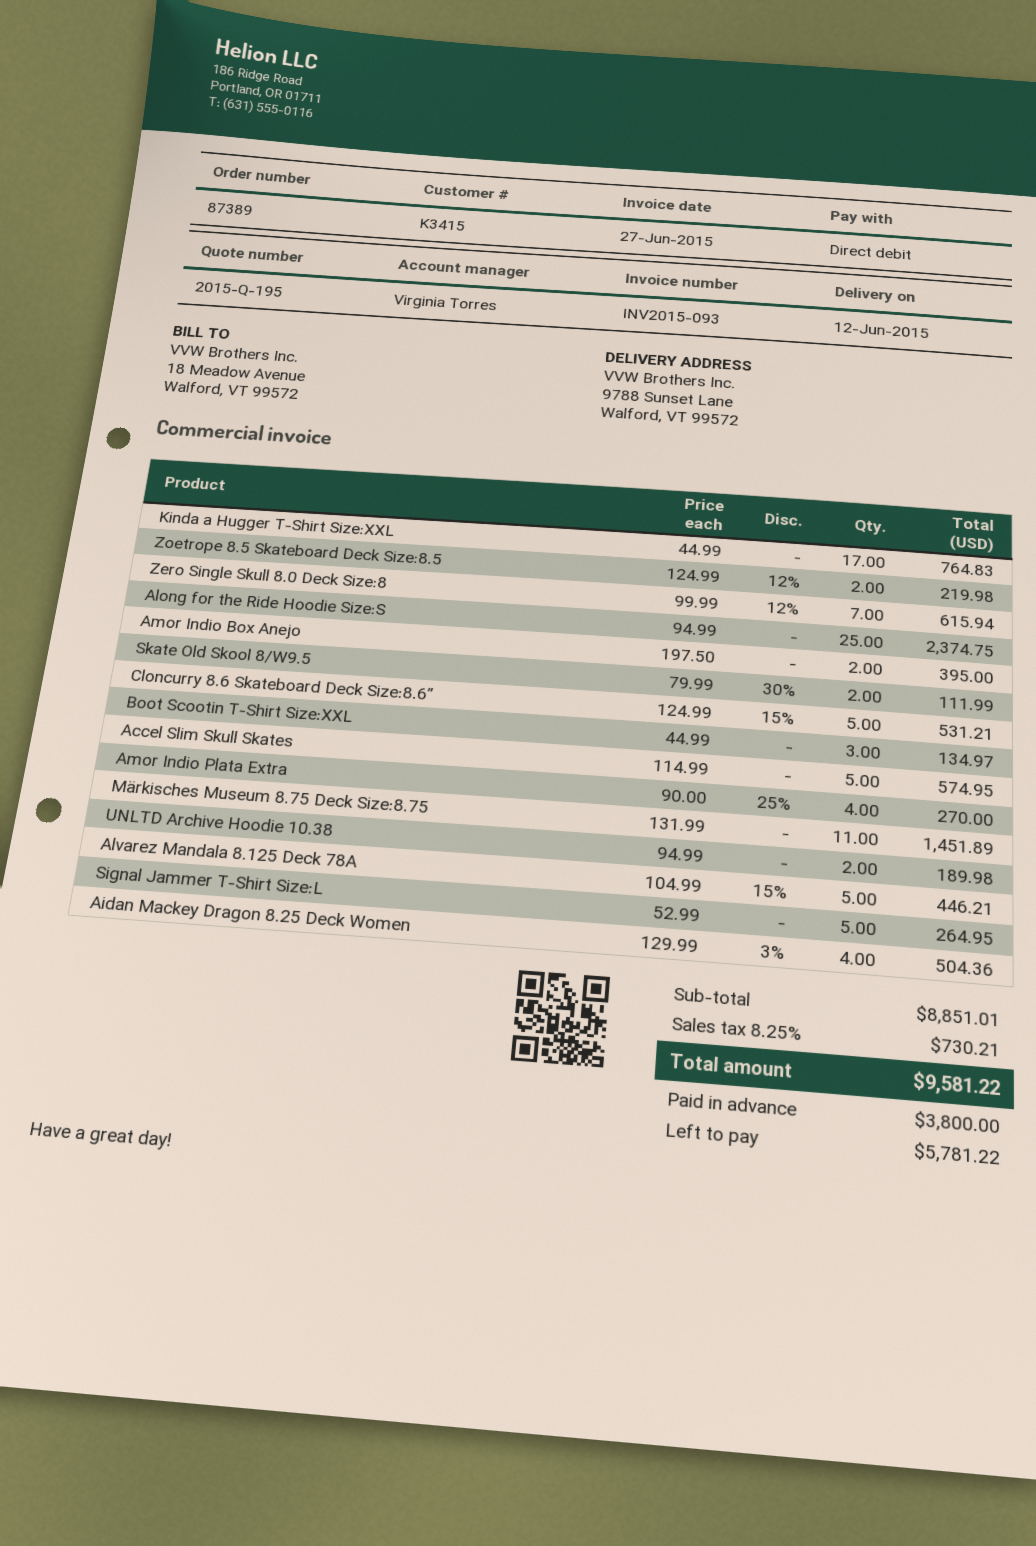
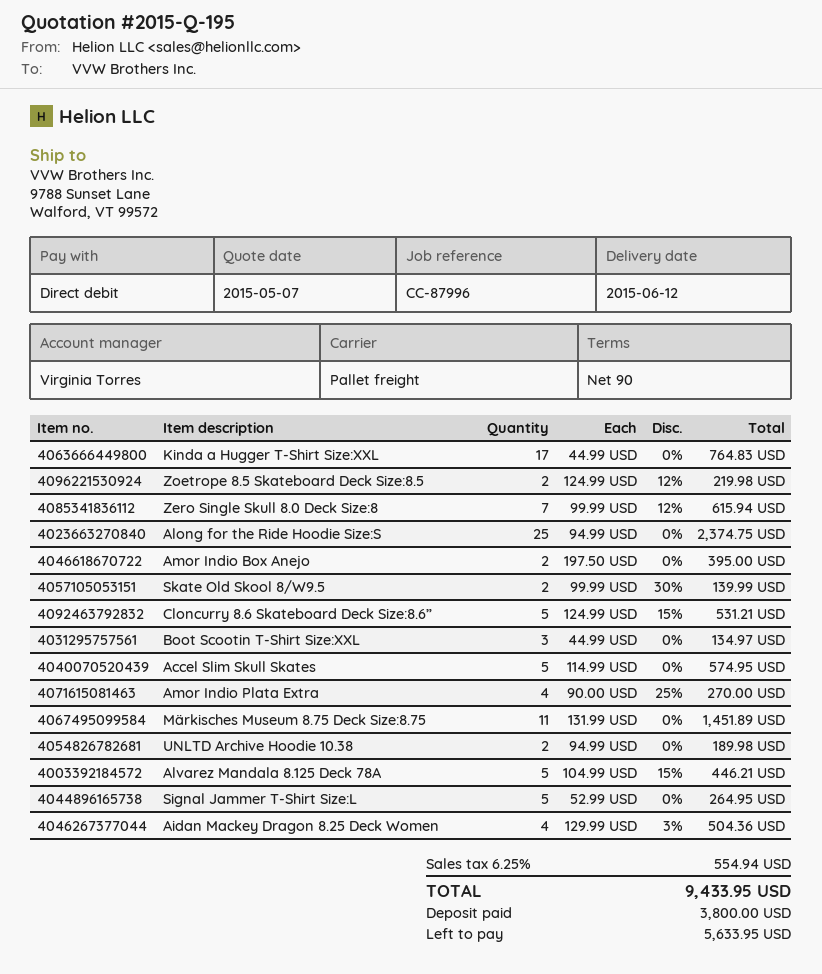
Skate Old Skool 8/W9.5: 2 x 79.99 - 30% = 111.99 -> 2 x 99.99 - 30% = 139.99
tax: 8.25% = 730.21 -> 6.25% = 554.94
total: 9581.22 -> 9433.95
balance: 5781.22 -> 5633.95

